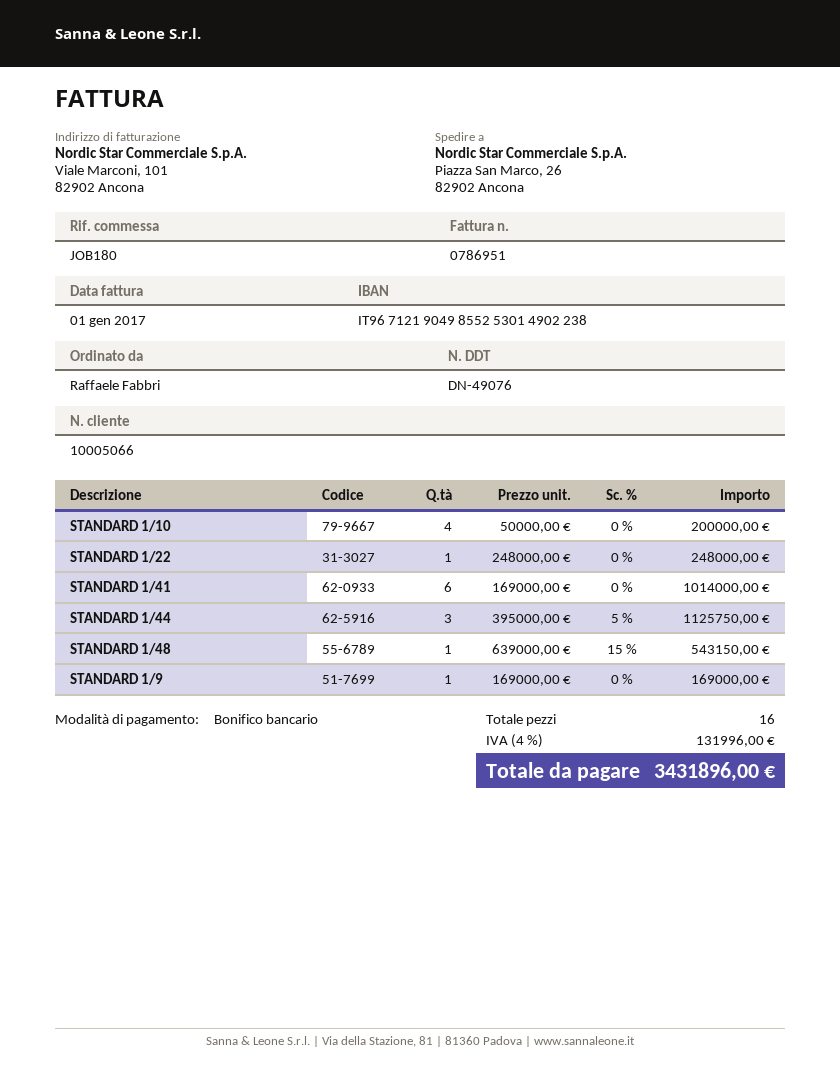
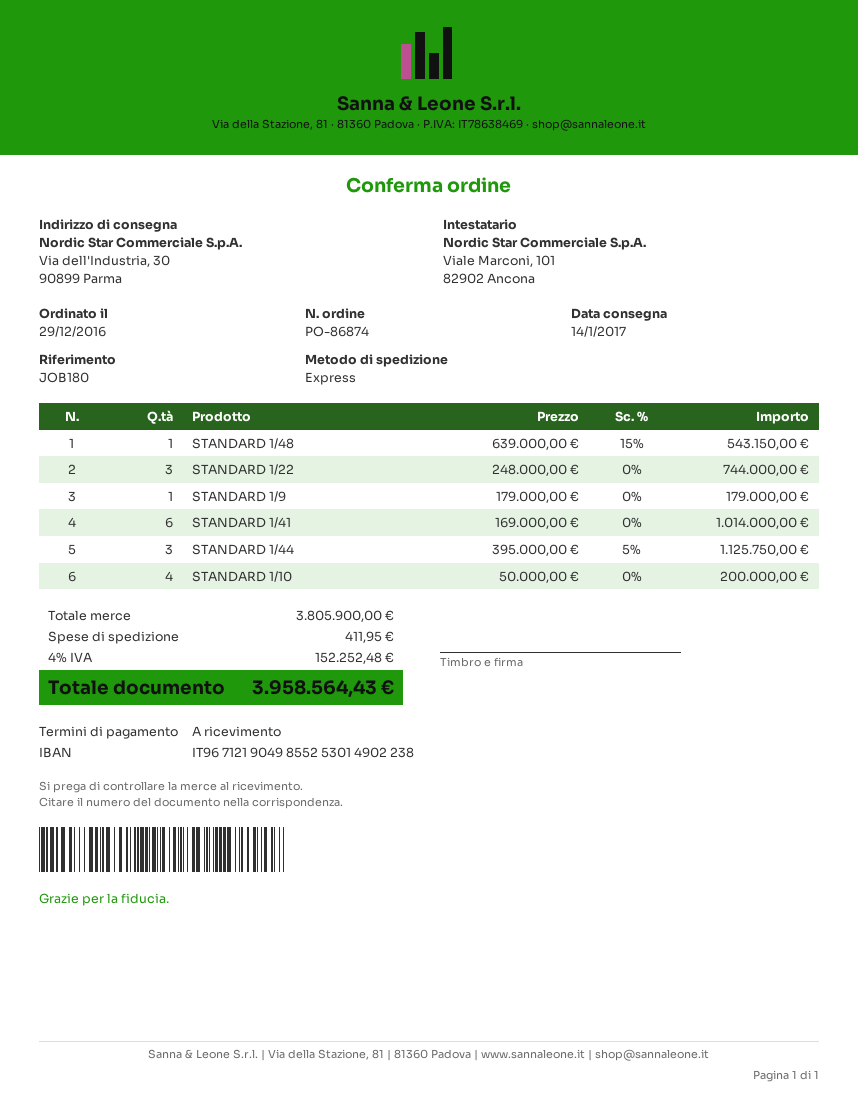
ship to: Piazza San Marco, 26, 82902 Ancona -> Via dell'Industria, 30, 90899 Parma
STANDARD 1/22: 1 x 248000.00 = 248000.00 -> 3 x 248000.00 = 744000.00
STANDARD 1/9: 1 x 169000.00 = 169000.00 -> 1 x 179000.00 = 179000.00
shipping: none -> 411.95
tax: 4% = 131996.00 -> 4% = 152252.48
total: 3431896.00 -> 3958564.43

